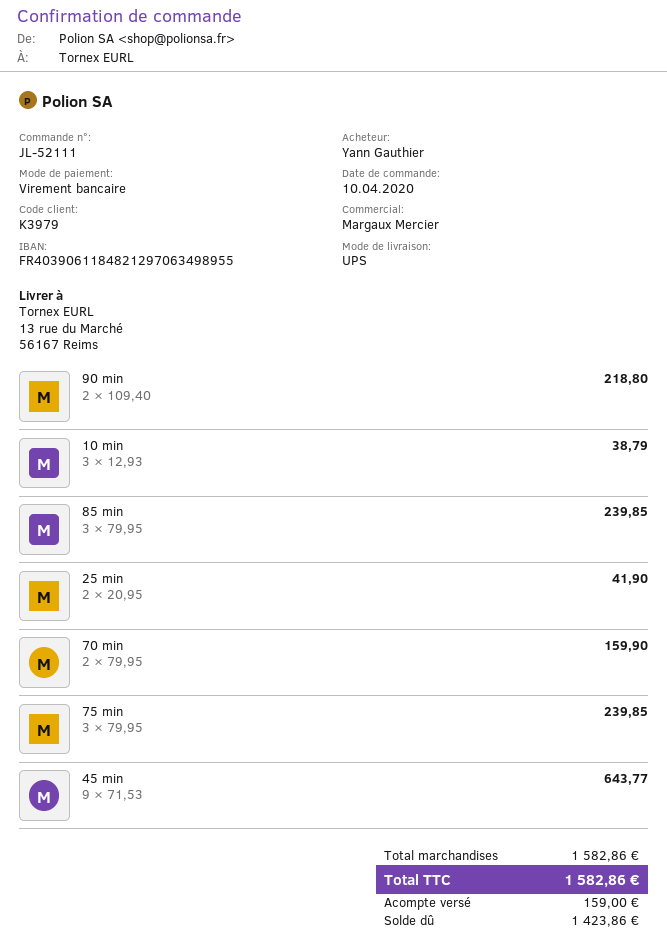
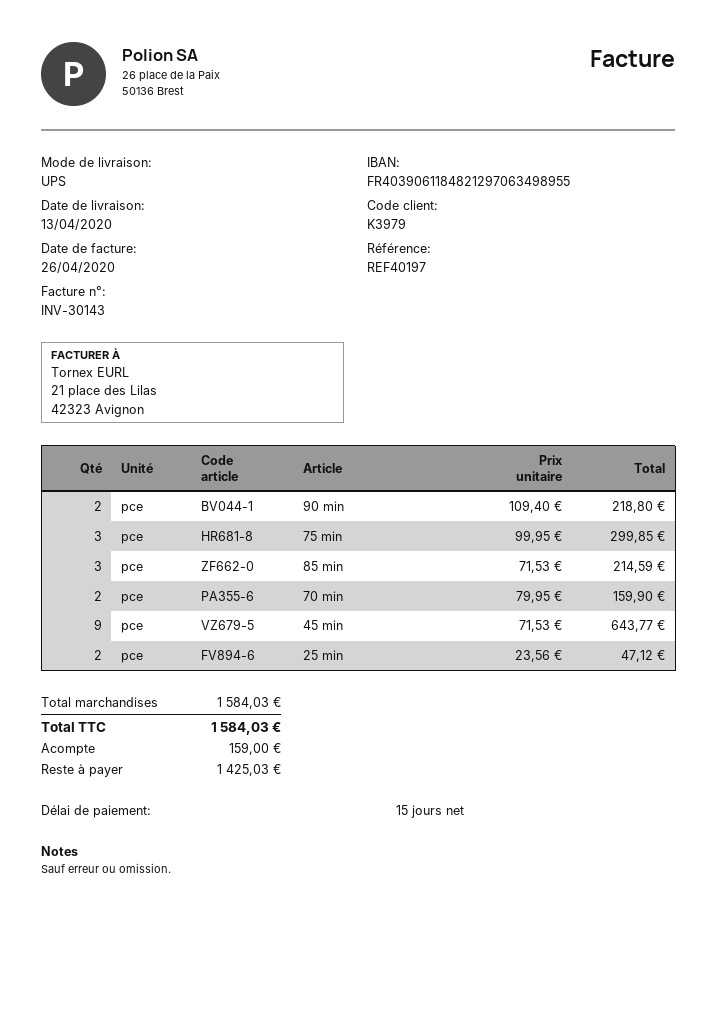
10 min: 3 x 12.93 = 38.79 -> none
85 min: 3 x 79.95 = 239.85 -> 3 x 71.53 = 214.59
25 min: 2 x 20.95 = 41.90 -> 2 x 23.56 = 47.12
75 min: 3 x 79.95 = 239.85 -> 3 x 99.95 = 299.85
subtotal: 1582.86 -> 1584.03
total: 1582.86 -> 1584.03
balance: 1423.86 -> 1425.03

